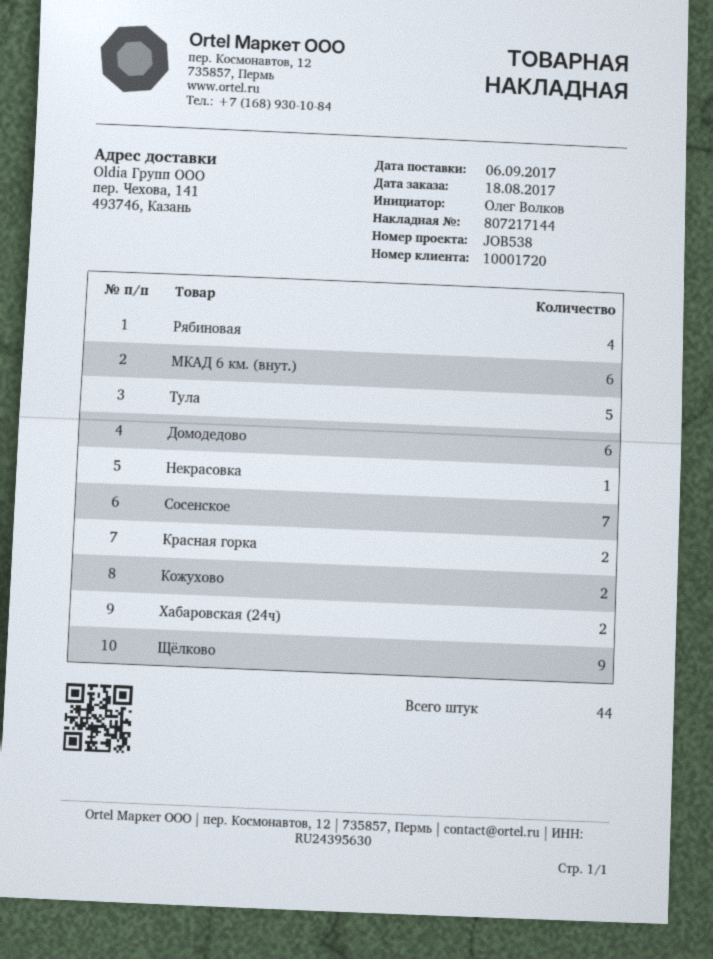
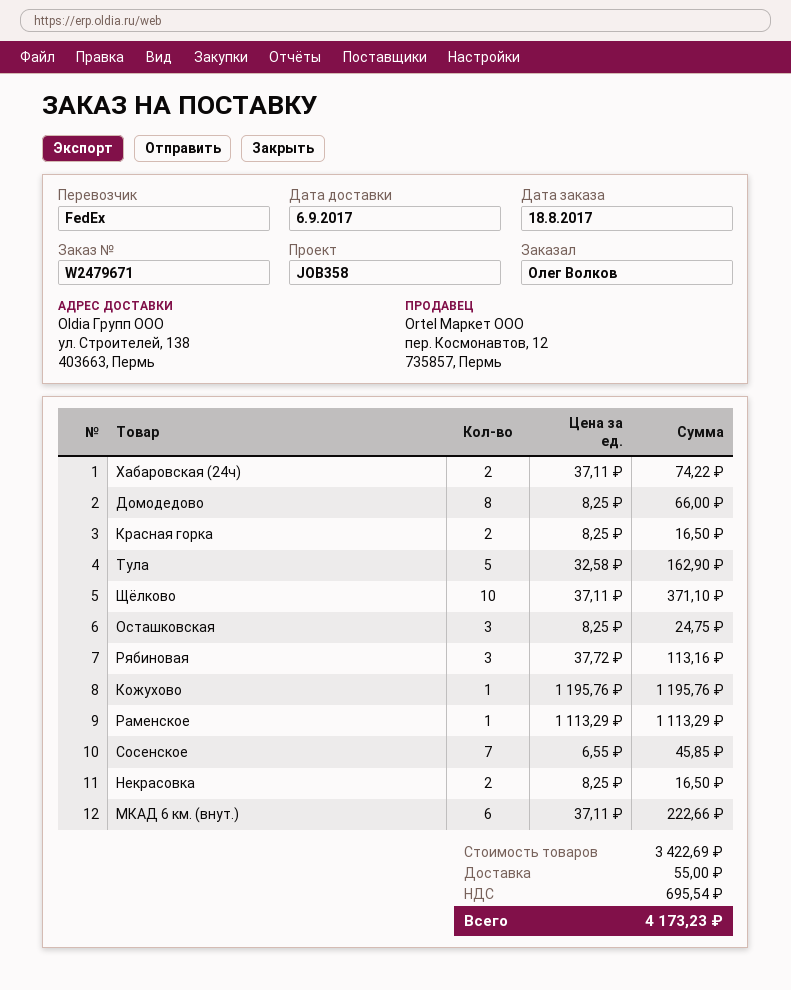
reference: JOB538 -> JOB358
ship to: пер. Чехова, 141, 493746, Казань -> ул. Строителей, 138, 403663, Пермь
Рябиновая: 4 -> 3
Домодедово: 6 -> 8
Некрасовка: 1 -> 2
Кожухово: 2 -> 1
Щёлково: 9 -> 10
Осташковская: none -> 3
Раменское: none -> 1

